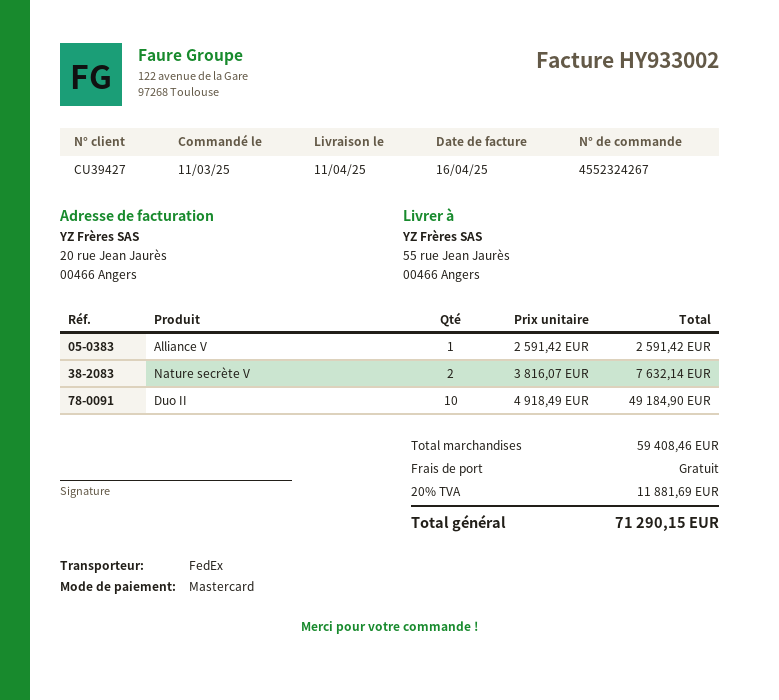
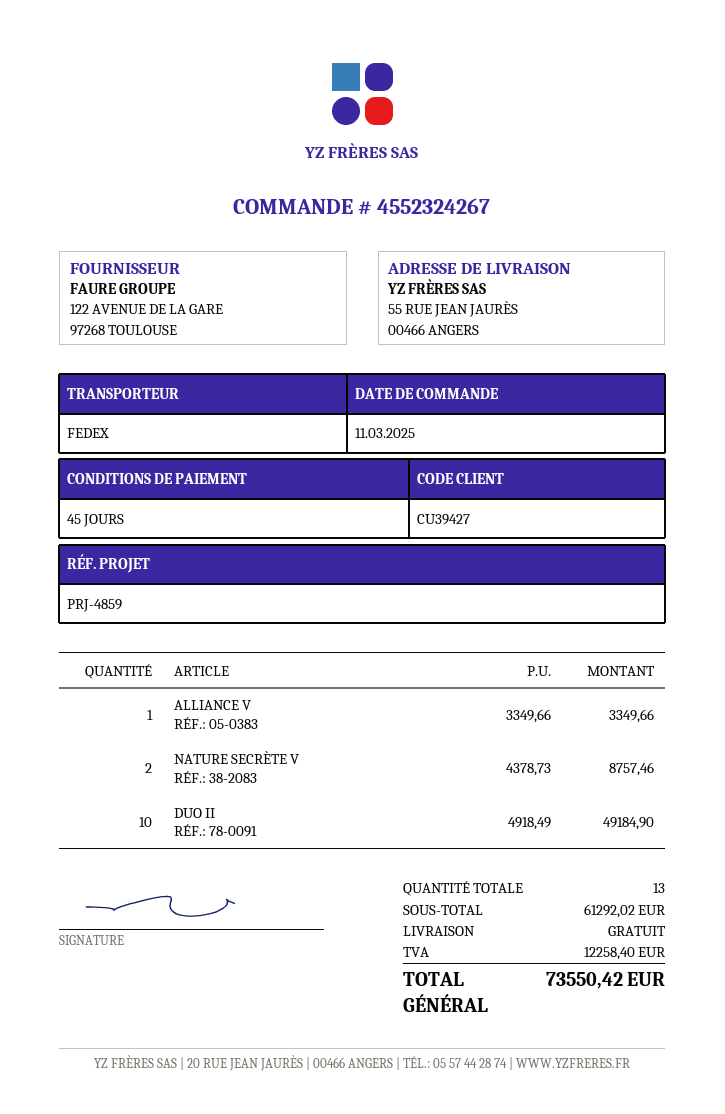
Alliance V: 1 x 2591.42 = 2591.42 -> 1 x 3349.66 = 3349.66
Nature secrète V: 2 x 3816.07 = 7632.14 -> 2 x 4378.73 = 8757.46
subtotal: 59408.46 -> 61292.02
tax: 11881.69 -> 12258.40
total: 71290.15 -> 73550.42

